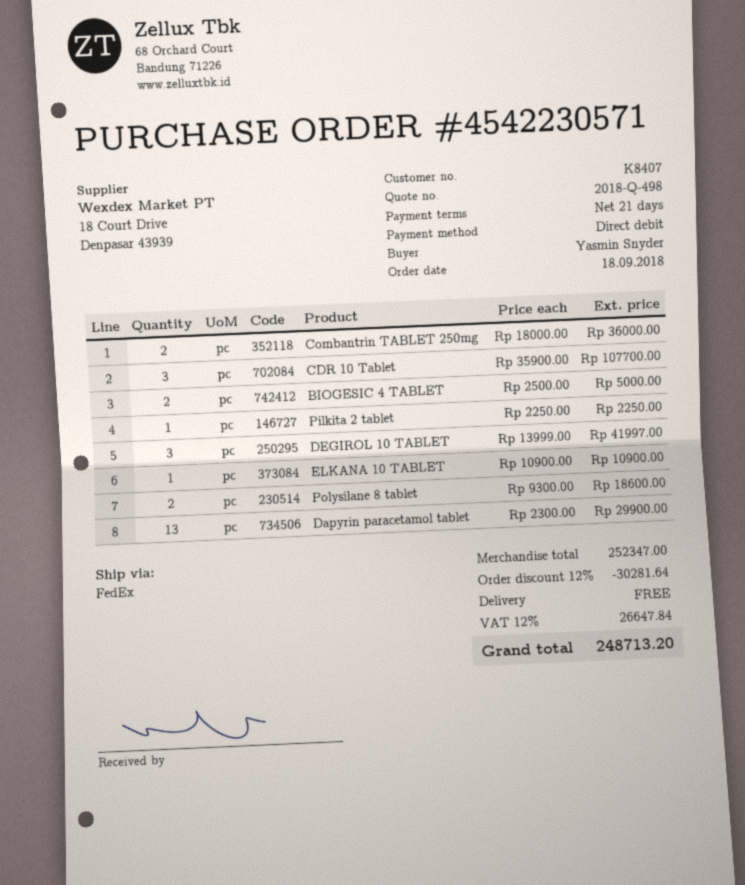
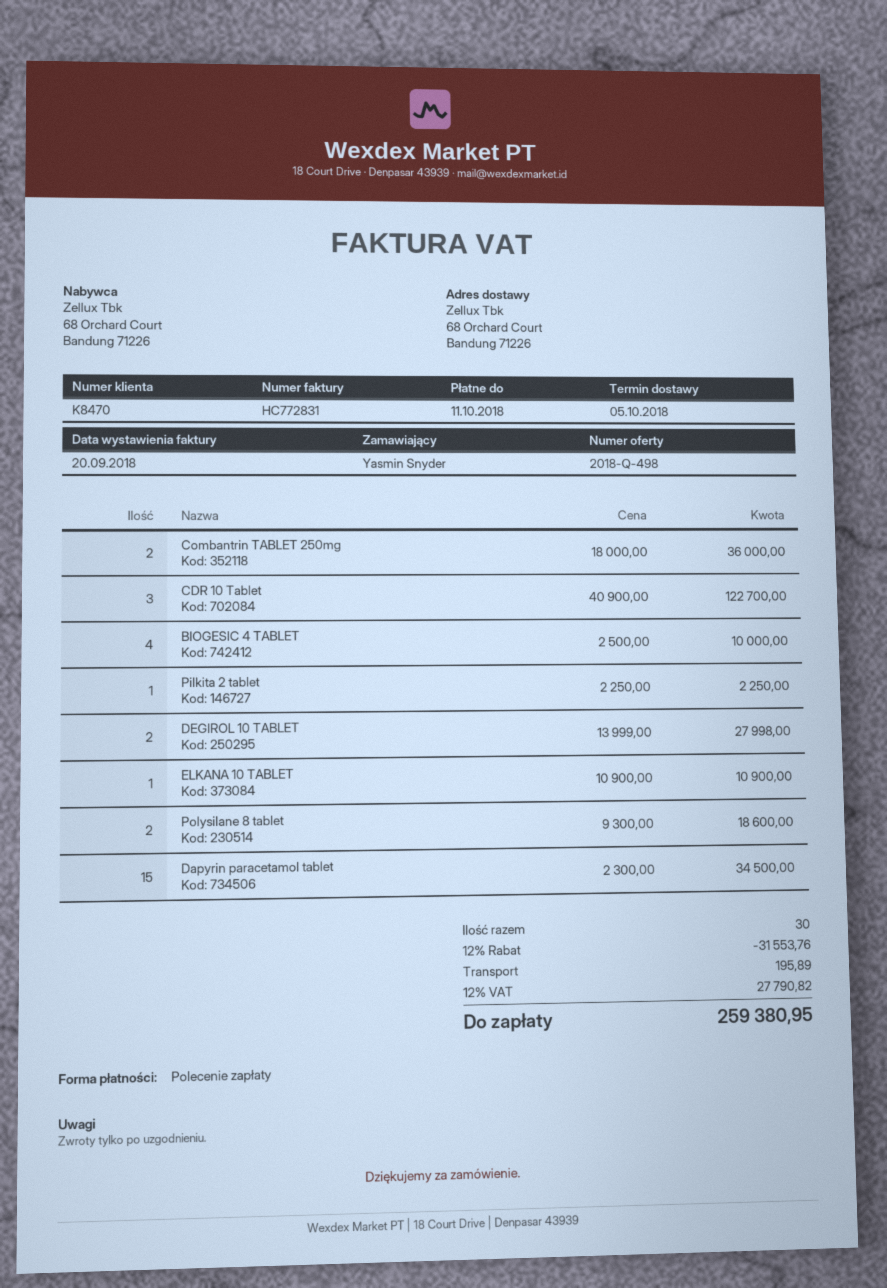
customer number: K8407 -> K8470
CDR 10 Tablet: 3 x 35900.00 = 107700.00 -> 3 x 40900.00 = 122700.00
BIOGESIC 4 TABLET: 2 x 2500.00 = 5000.00 -> 4 x 2500.00 = 10000.00
DEGIROL 10 TABLET: 3 x 13999.00 = 41997.00 -> 2 x 13999.00 = 27998.00
Dapyrin paracetamol tablet: 13 x 2300.00 = 29900.00 -> 15 x 2300.00 = 34500.00
discount: 12% = 30281.64 -> 12% = 31553.76
shipping: 0.00 -> 195.89
tax: 12% = 26647.84 -> 12% = 27790.82
total: 248713.20 -> 259380.95

